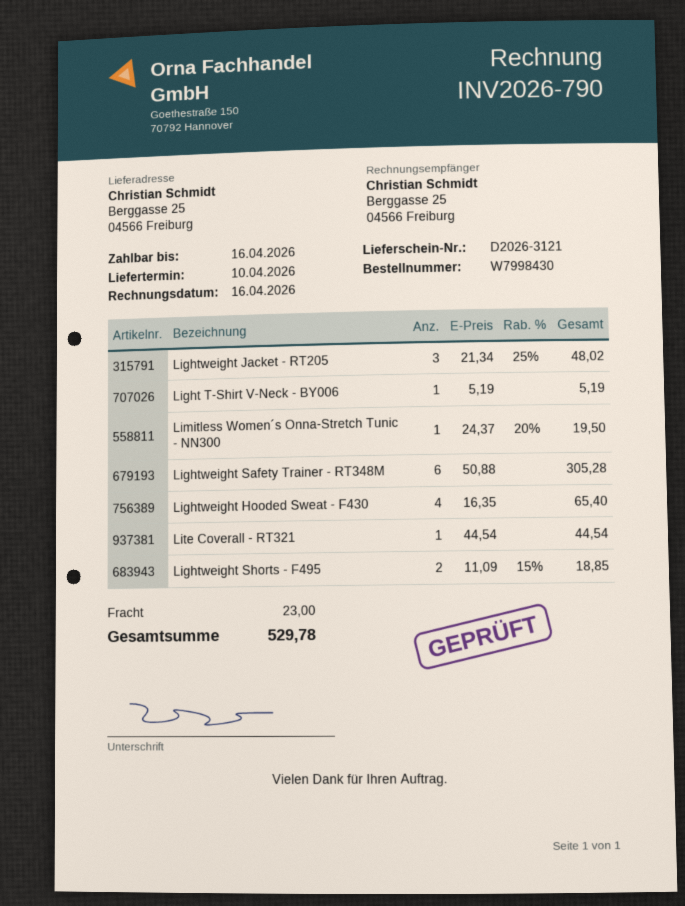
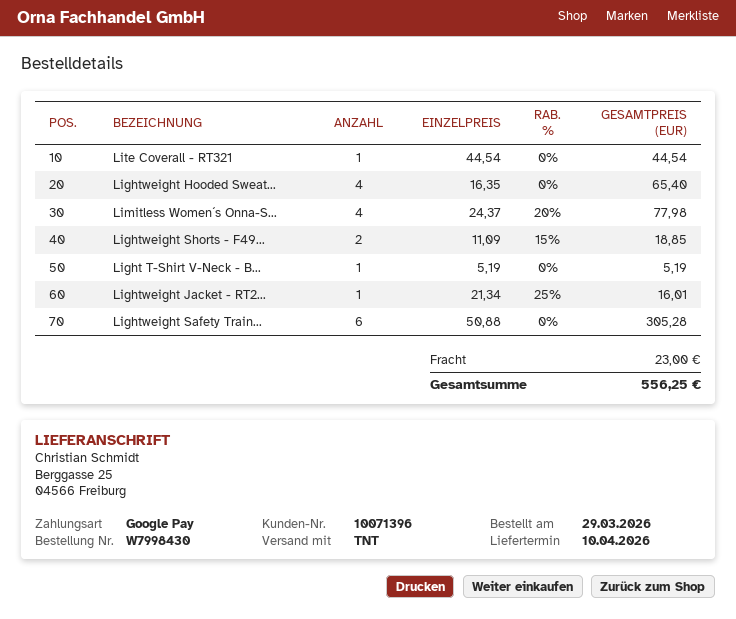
Lightweight Jacket - RT205: 3 x 21.34 - 25% = 48.02 -> 1 x 21.34 - 25% = 16.01
Limitless Women´s Onna-Stretch Tunic - NN300: 1 x 24.37 - 20% = 19.50 -> 4 x 24.37 - 20% = 77.98
total: 529.78 -> 556.25

